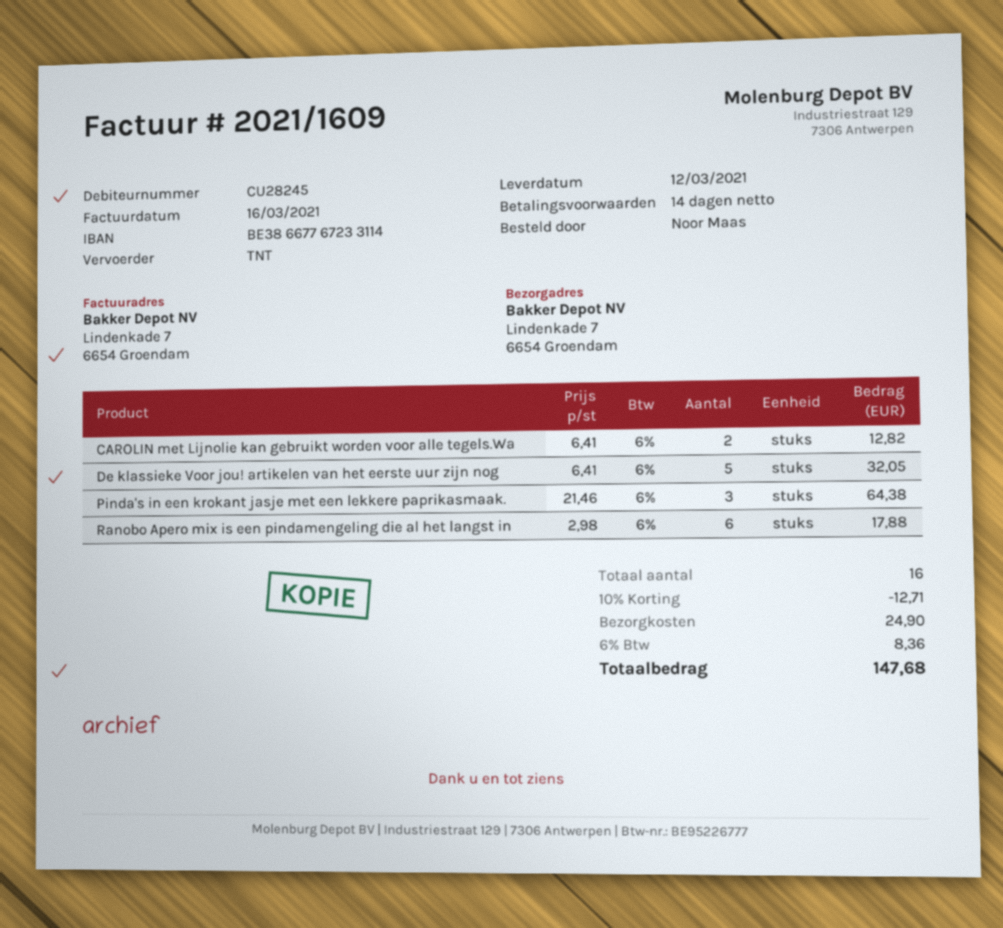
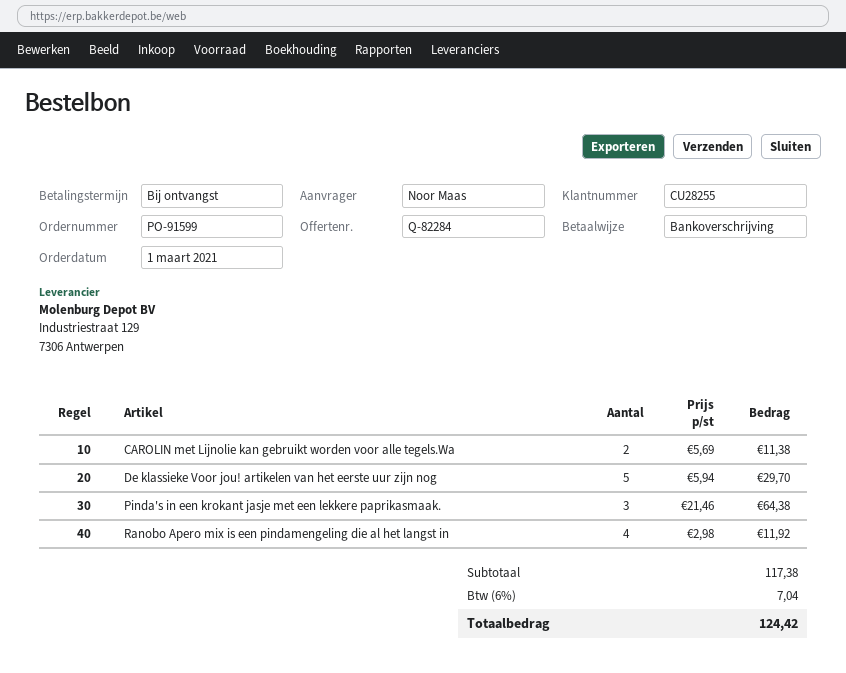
payment terms: 14 days -> on receipt
customer number: CU28245 -> CU28255
CAROLIN met Lijnolie kan gebruikt worden voor alle tegels.Wa: 2 x 6.41 = 12.82 -> 2 x 5.69 = 11.38
De klassieke Voor jou! artikelen van het eerste uur zijn nog: 5 x 6.41 = 32.05 -> 5 x 5.94 = 29.70
Ranobo Apero mix is een pindamengeling die al het langst in: 6 x 2.98 = 17.88 -> 4 x 2.98 = 11.92
discount: 10% = 12.71 -> none
shipping: 24.90 -> none
tax: 6% = 8.36 -> 6% = 7.04
total: 147.68 -> 124.42

